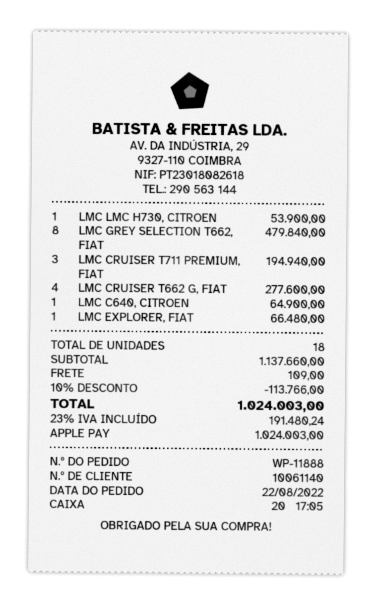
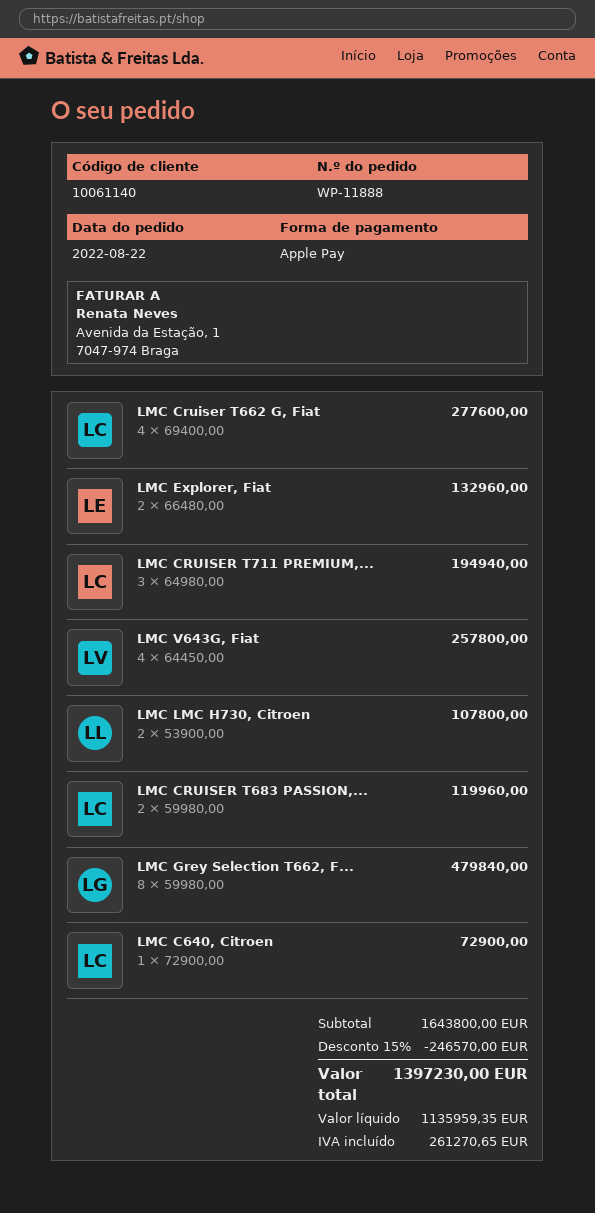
LMC LMC H730, CITROEN: 1 for 53900.00 -> 2 for 107800.00
LMC C640, CITROEN: 1 for 64900.00 -> 1 for 72900.00
LMC EXPLORER, FIAT: 1 for 66480.00 -> 2 for 132960.00
LMC V643G, Fiat: none -> 4 for 257800.00
LMC CRUISER T683 PASSION,...: none -> 2 for 119960.00
subtotal: 1137660.00 -> 1643800.00
discount: 10% = 113766.00 -> 15% = 246570.00
shipping: 109.00 -> none
tax: 191480.24 -> 261270.65
total: 1024003.00 -> 1397230.00

